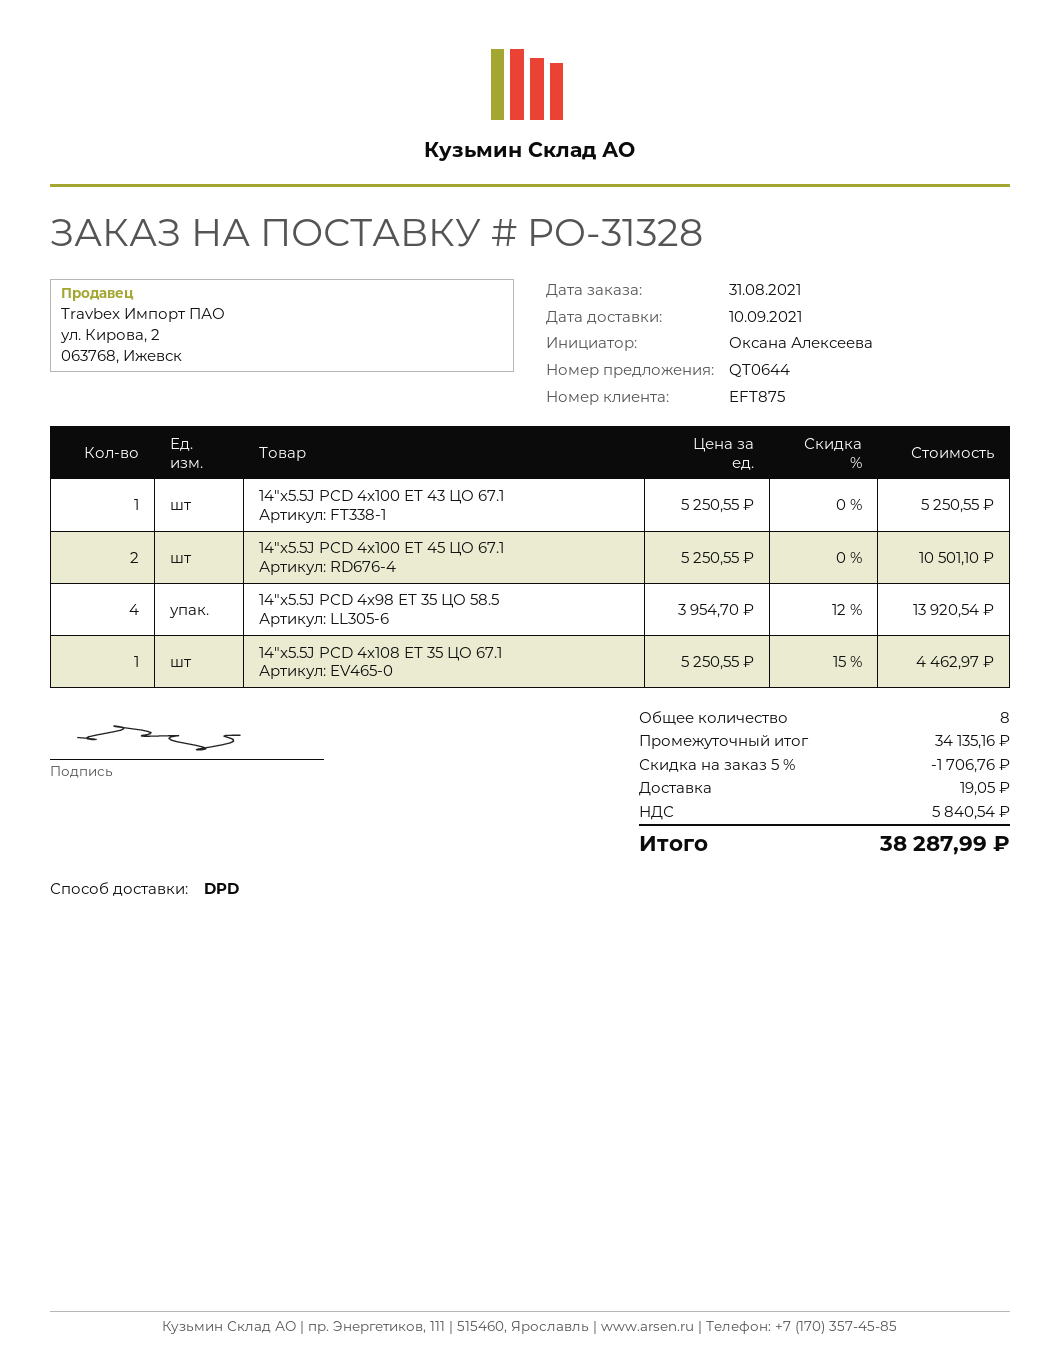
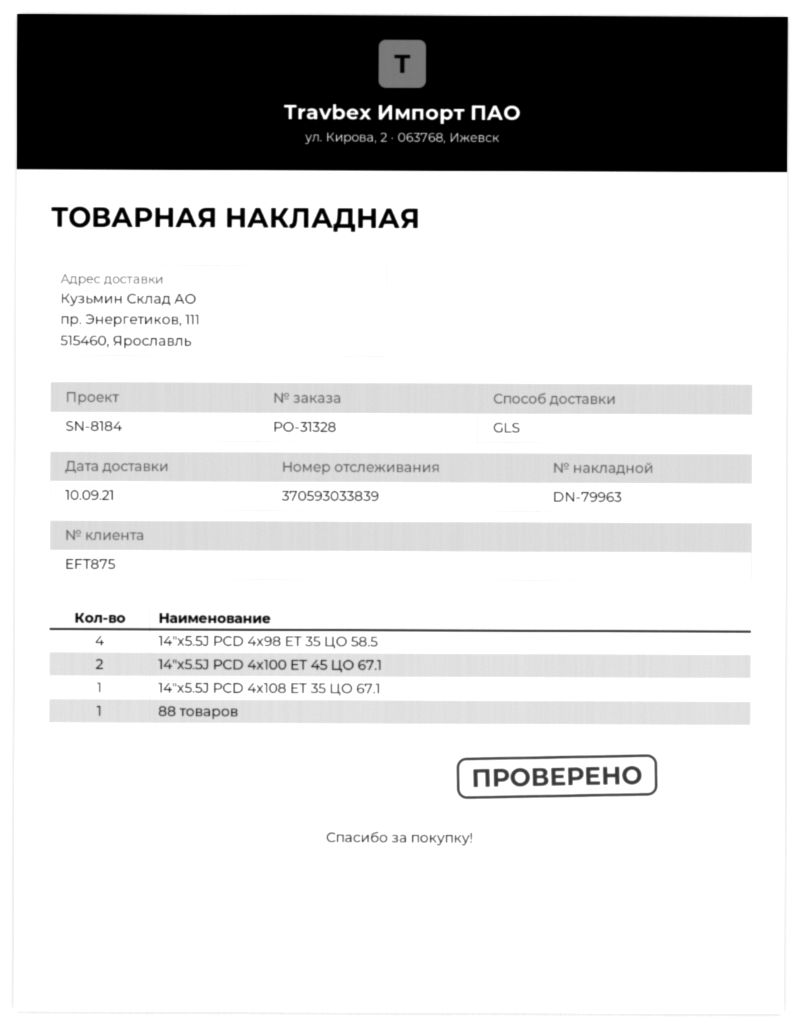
shipping method: DPD -> GLS
14"x5.5J PCD 4x100 ЕТ 43 ЦО 67.1: 1 -> none
88 товаров: none -> 1

